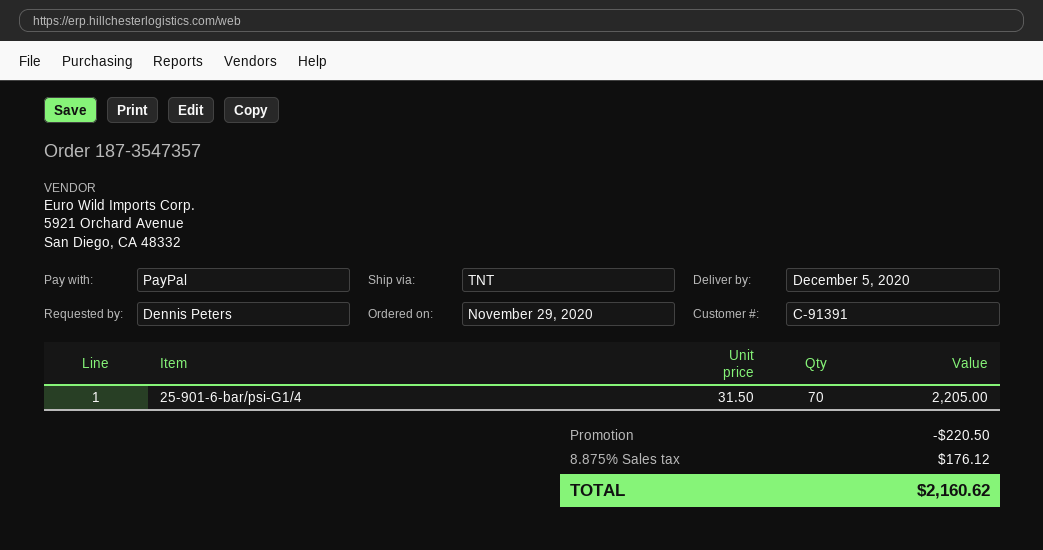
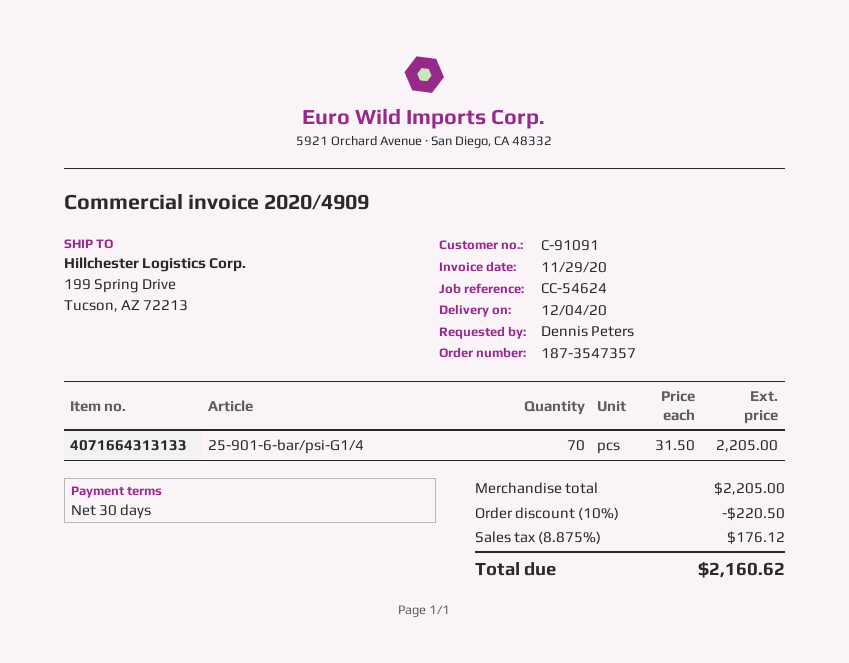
delivery date: 2020-12-05 -> 2020-12-04
customer number: C-91391 -> C-91091

